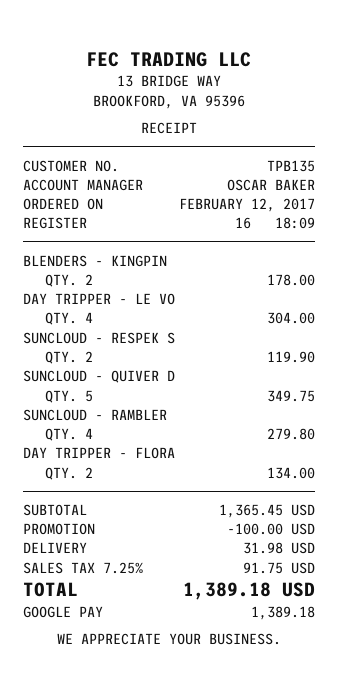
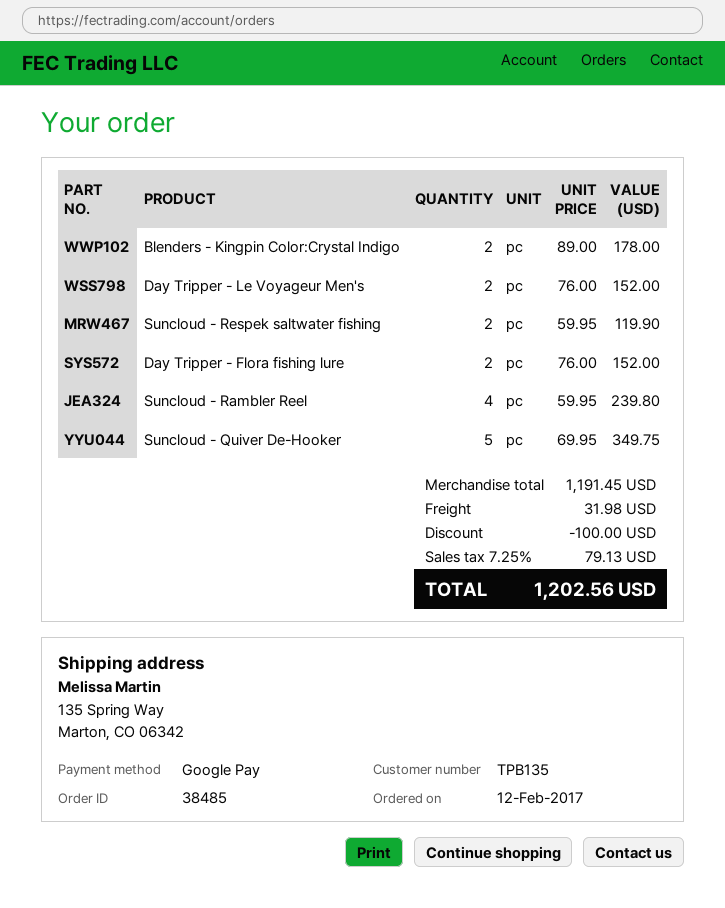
DAY TRIPPER - LE VO: 4 for 304.00 -> 2 for 152.00
SUNCLOUD - RAMBLER: 4 for 279.80 -> 4 for 239.80
DAY TRIPPER - FLORA: 2 for 134.00 -> 2 for 152.00
subtotal: 1365.45 -> 1191.45
tax: 7.25% = 91.75 -> 7.25% = 79.13
total: 1389.18 -> 1202.56

